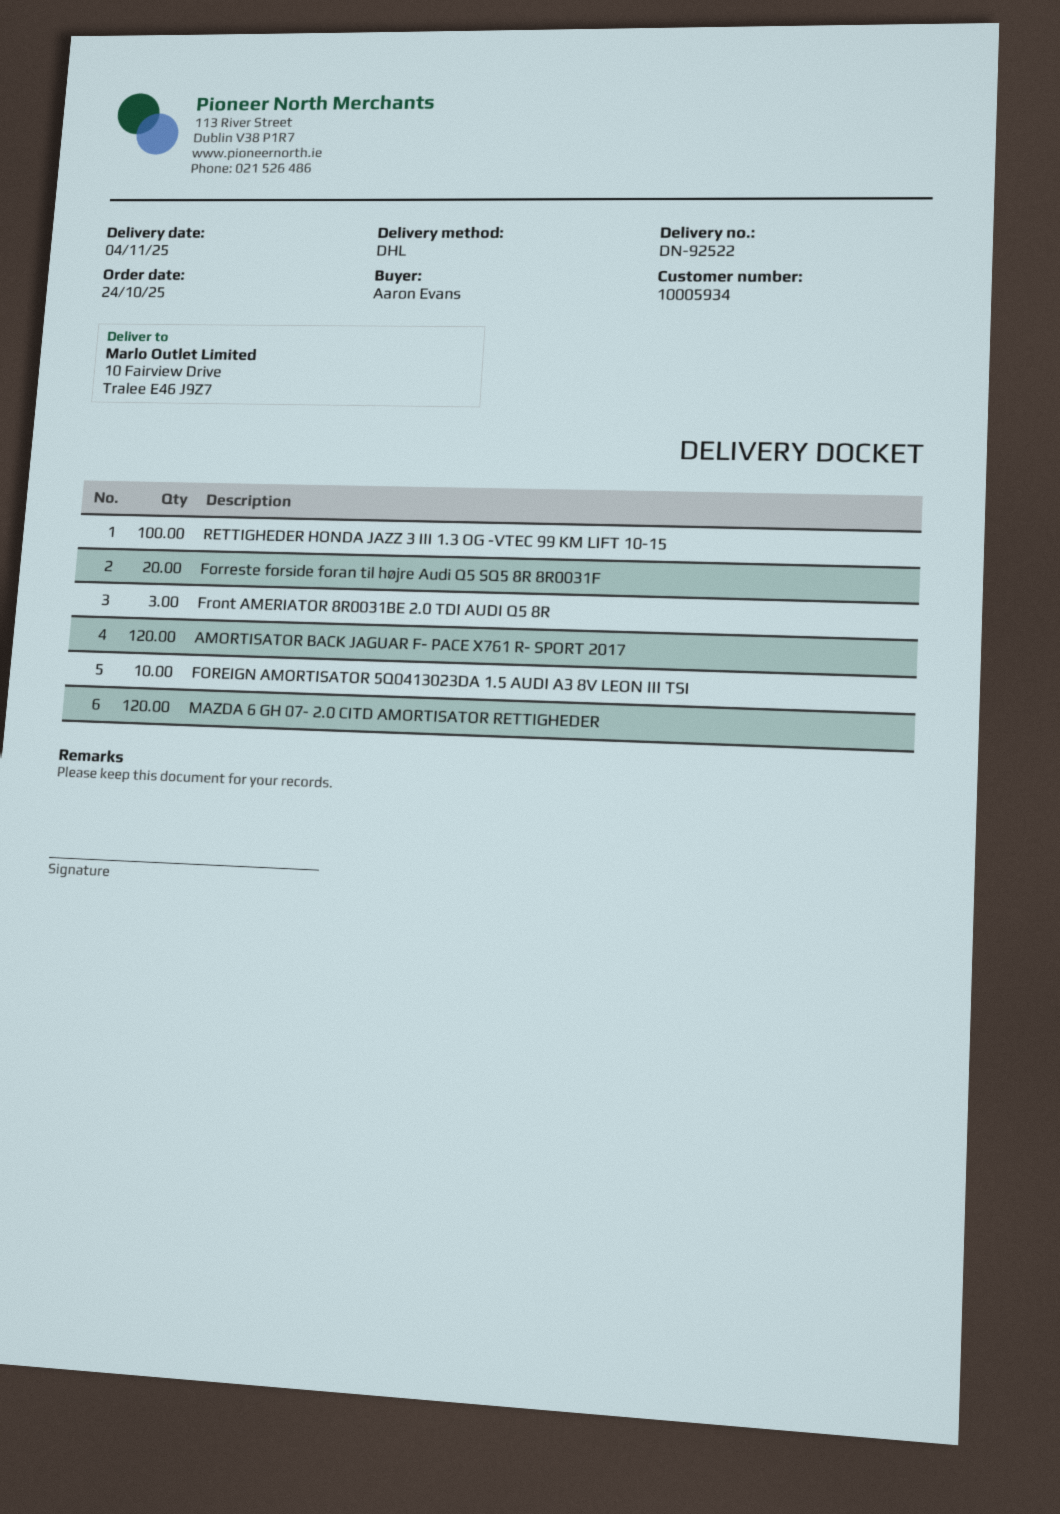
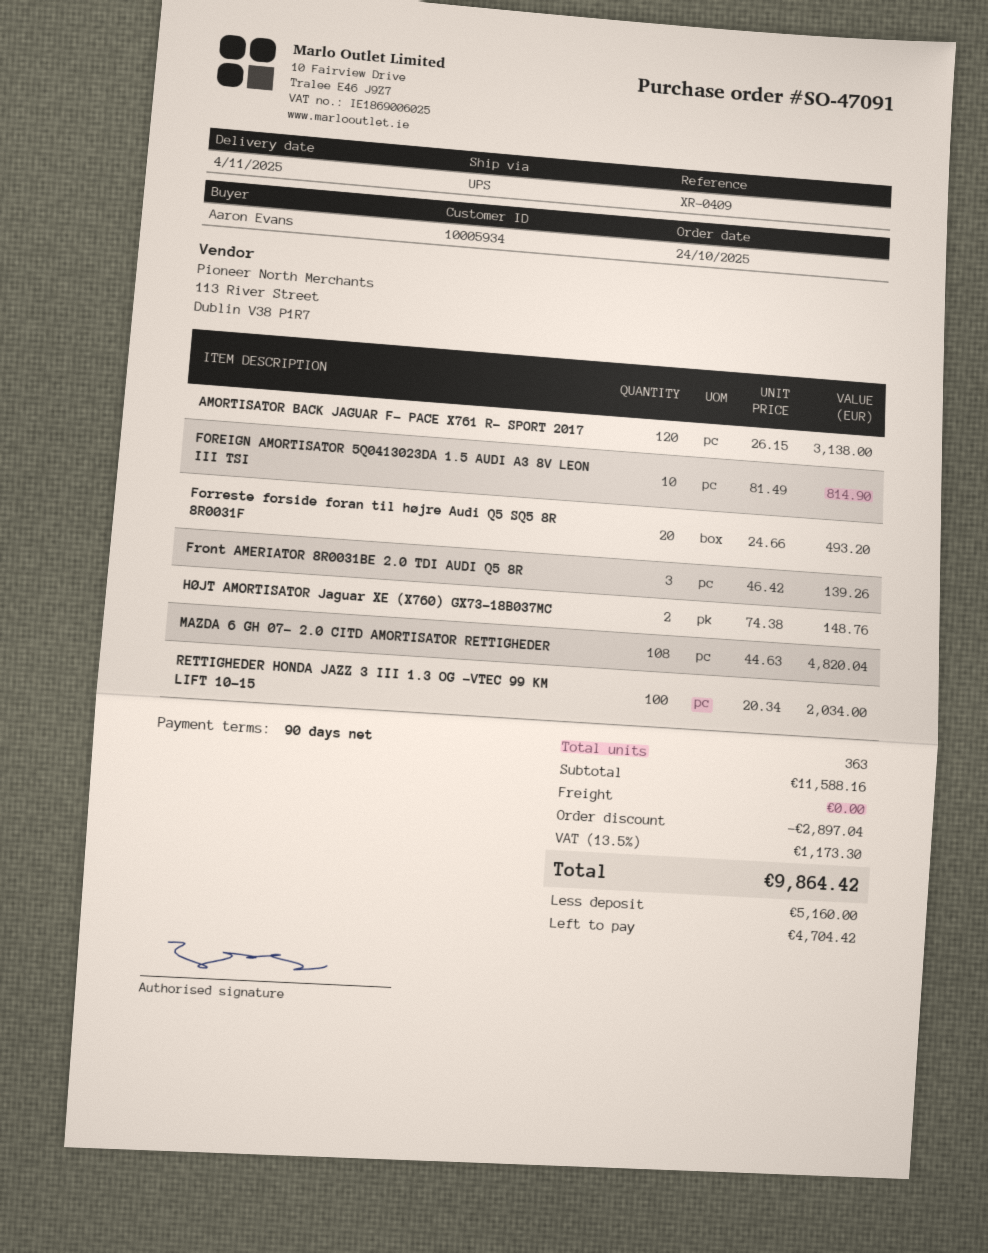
shipping method: DHL -> UPS
MAZDA 6 GH 07- 2.0 CITD AMORTISATOR RETTIGHEDER: 120 -> 108
HØJT AMORTISATOR Jaguar XE (X760) GX73-18B037MC: none -> 2

